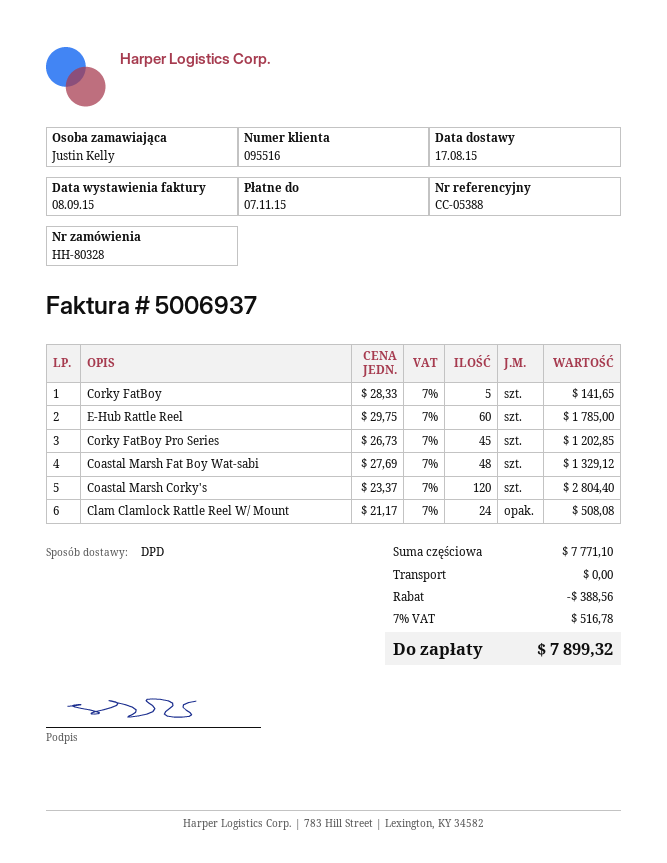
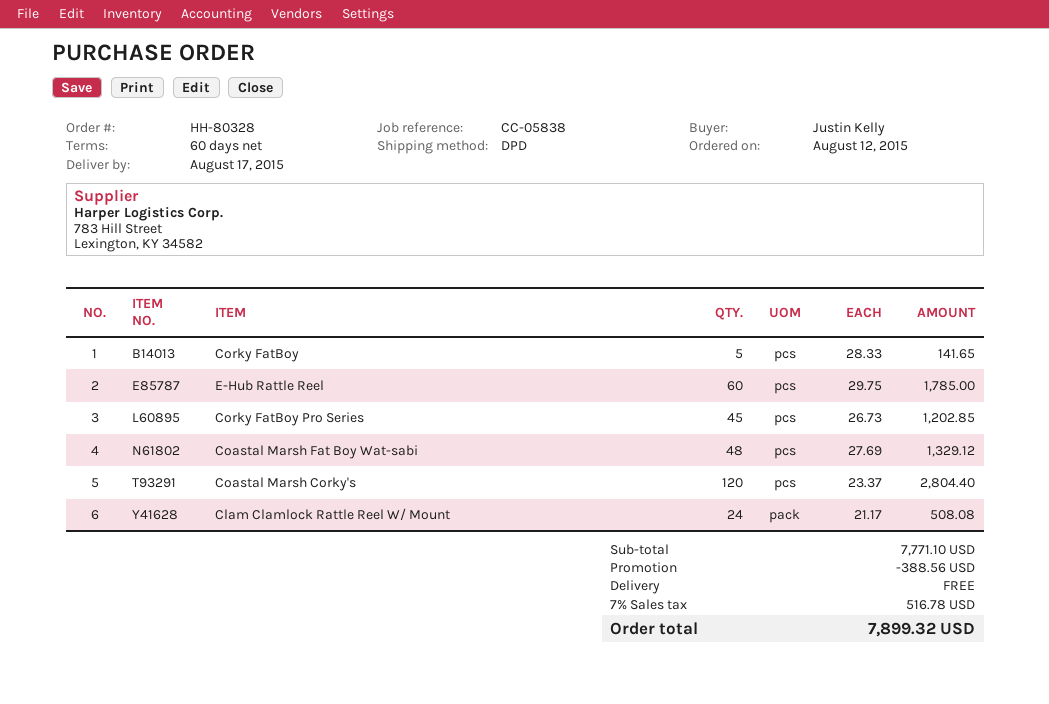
reference: CC-05388 -> CC-05838

